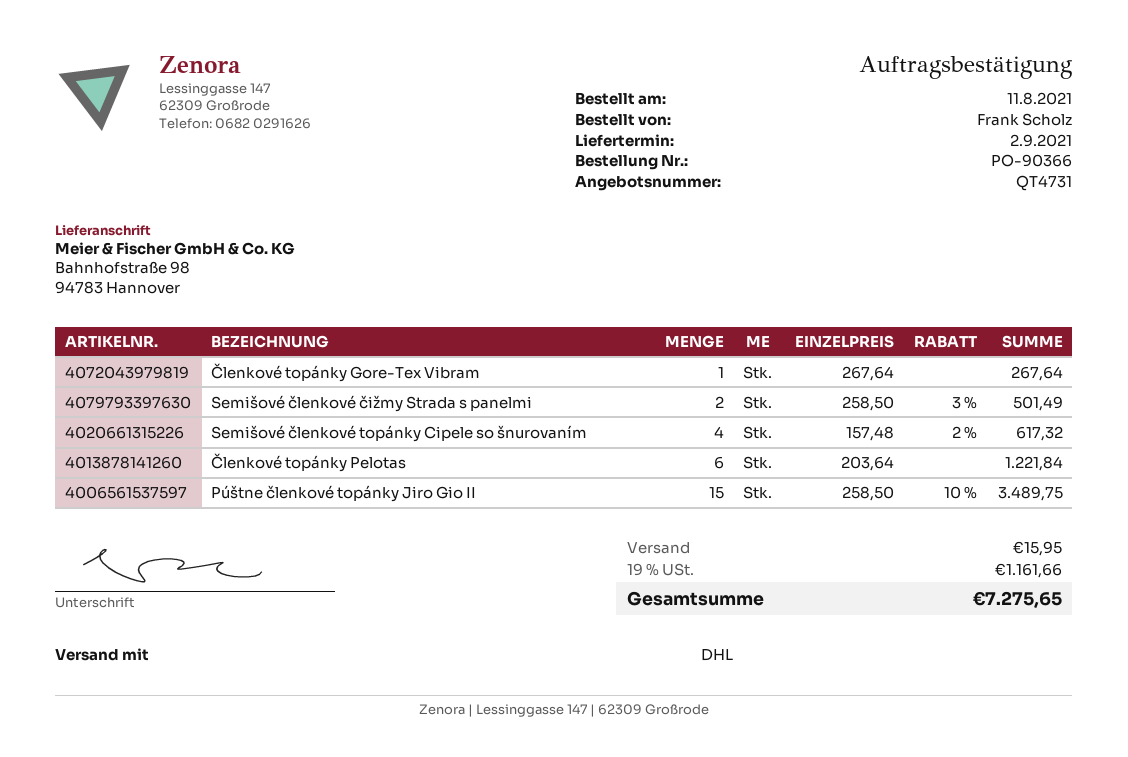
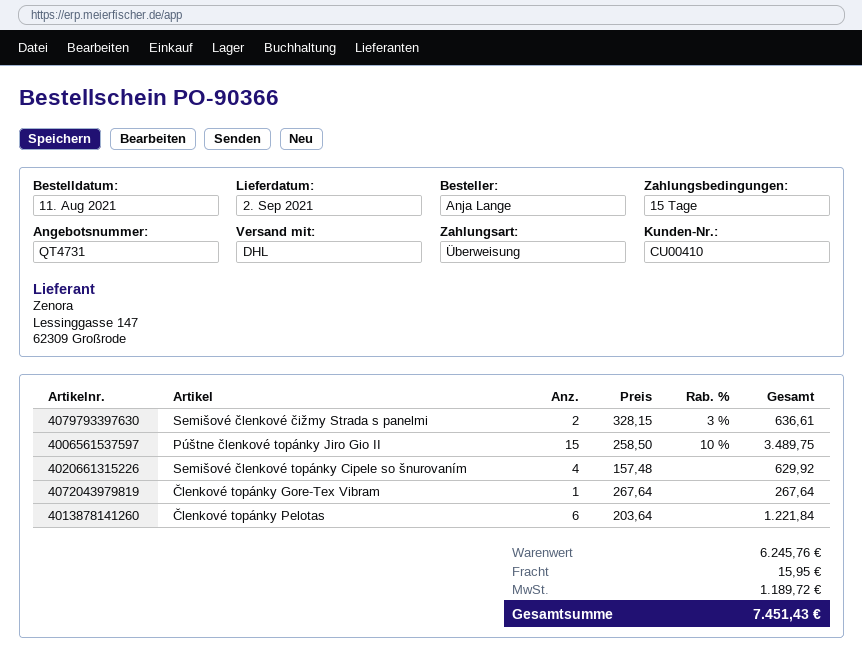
ordered by: Frank Scholz -> Anja Lange
Semišové členkové čižmy Strada s panelmi: 2 x 258.50 - 3% = 501.49 -> 2 x 328.15 - 3% = 636.61
Semišové členkové topánky Cipele so šnurovaním: 4 x 157.48 - 2% = 617.32 -> 4 x 157.48 = 629.92
tax: 1161.66 -> 1189.72
total: 7275.65 -> 7451.43

